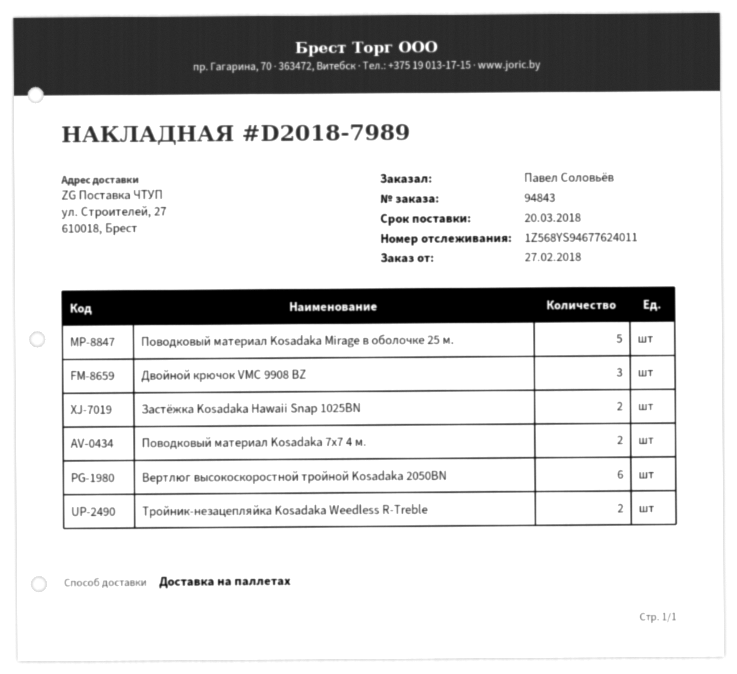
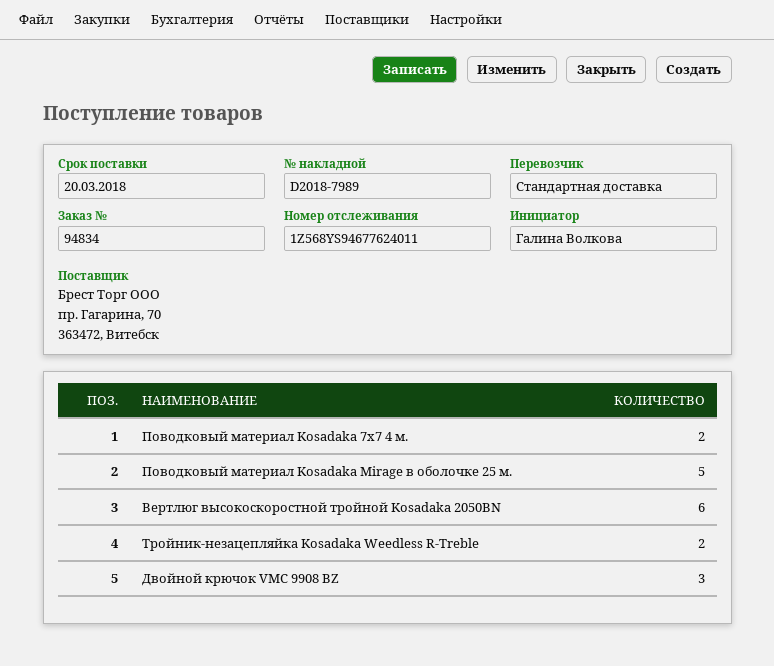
order number: 94843 -> 94834
ordered by: Павел Соловьёв -> Галина Волкова
shipping method: pallet freight -> standard
Застёжка Kosadaka Hawaii Snap 1025BN: 2 -> none

